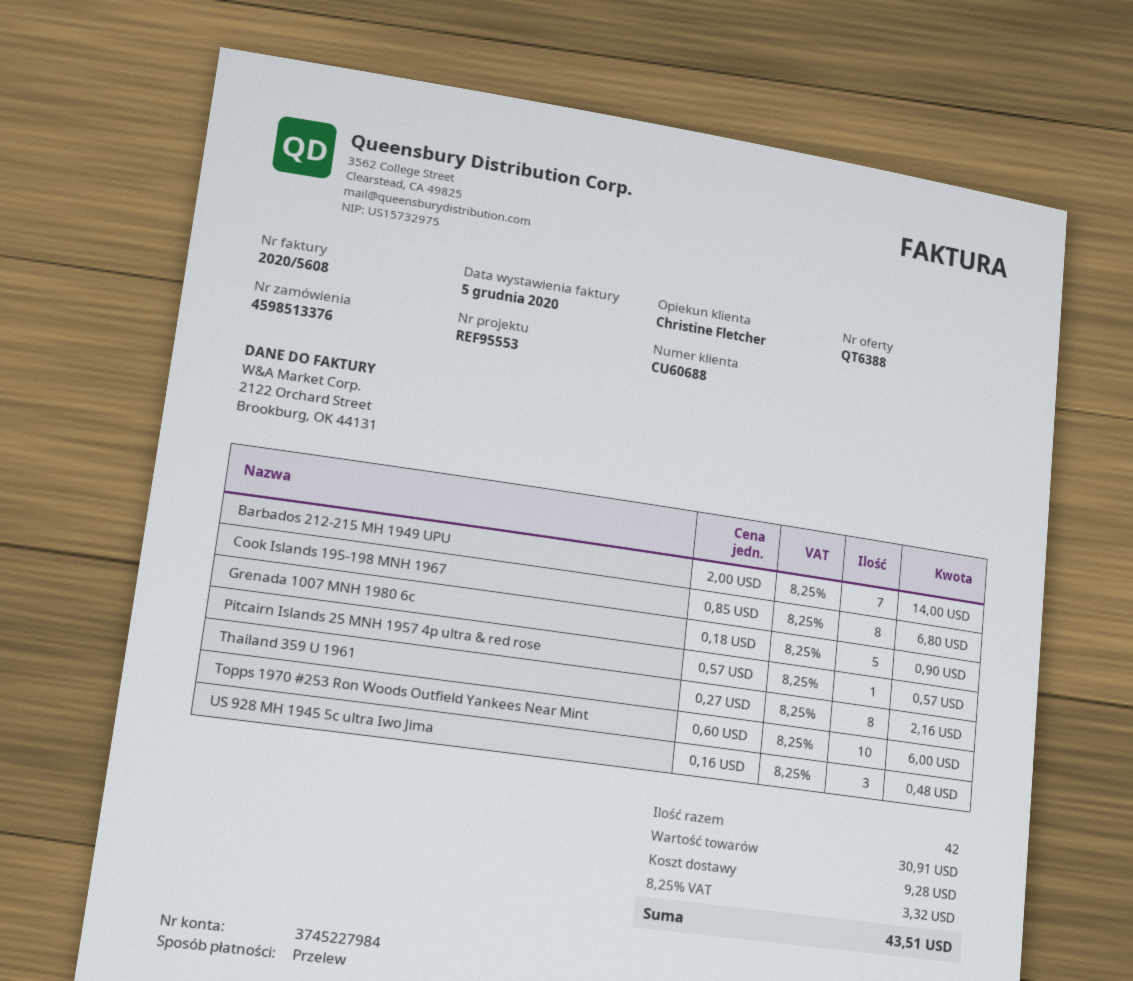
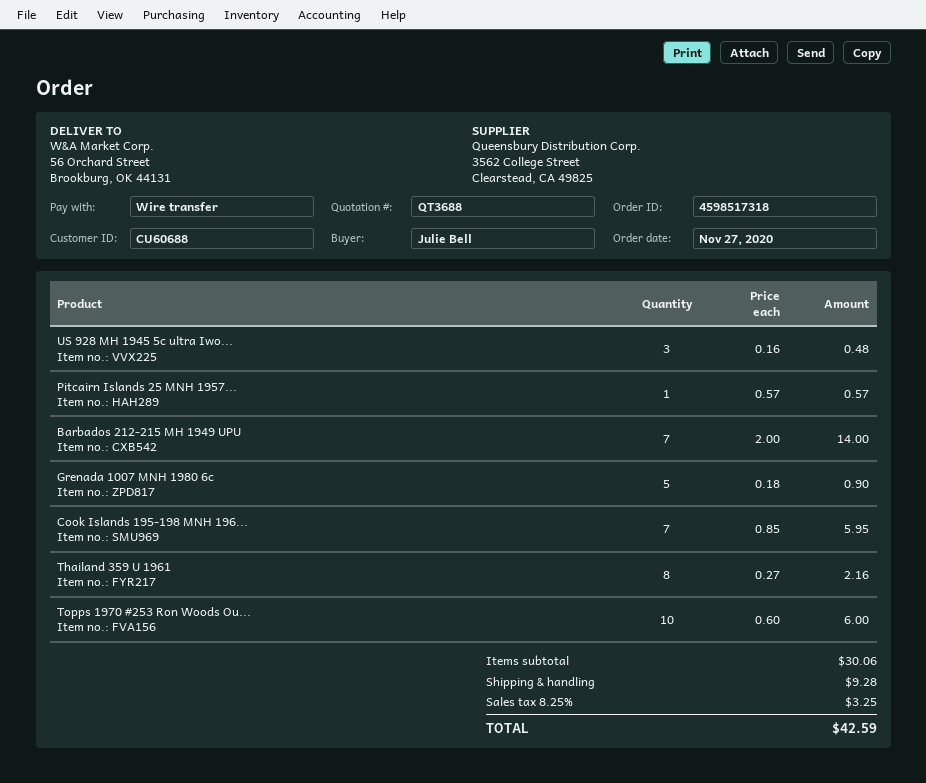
quote number: QT6388 -> QT3688
order number: 4598513376 -> 4598517318
Cook Islands 195-198 MNH 1967: 8 x 0.85 = 6.80 -> 7 x 0.85 = 5.95
subtotal: 30.91 -> 30.06
tax: 8.25% = 3.32 -> 8.25% = 3.25
total: 43.51 -> 42.59

